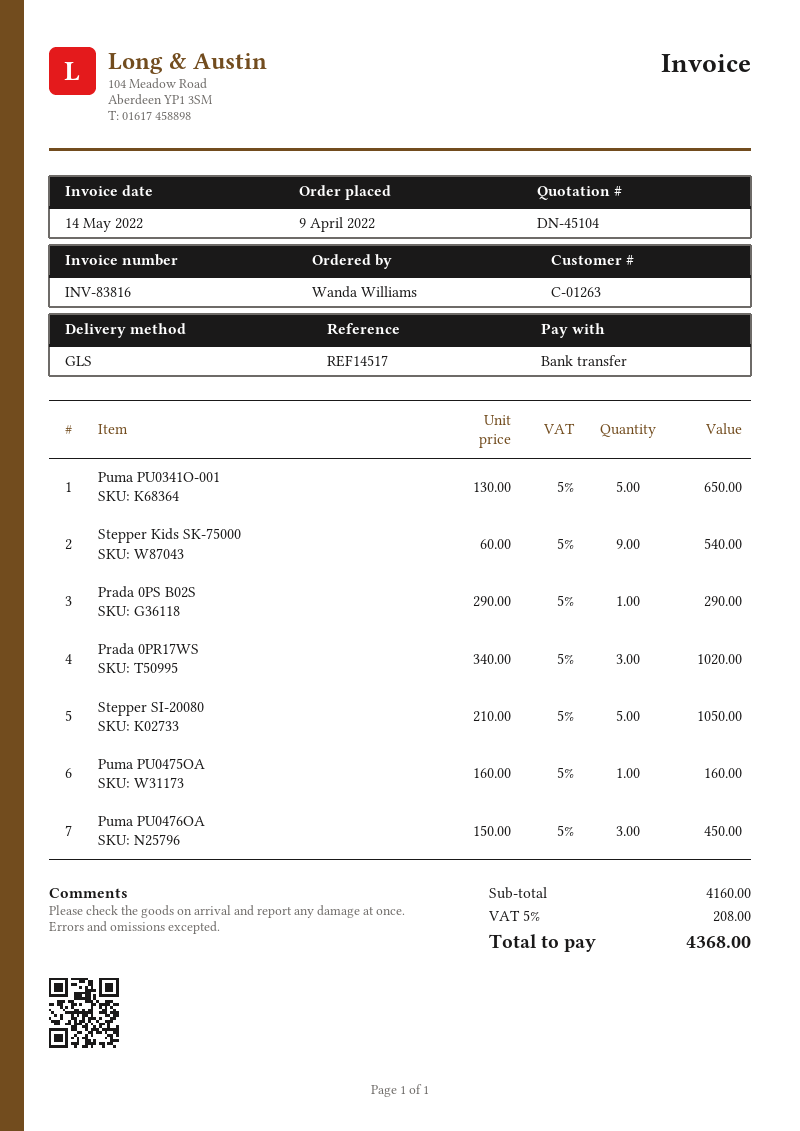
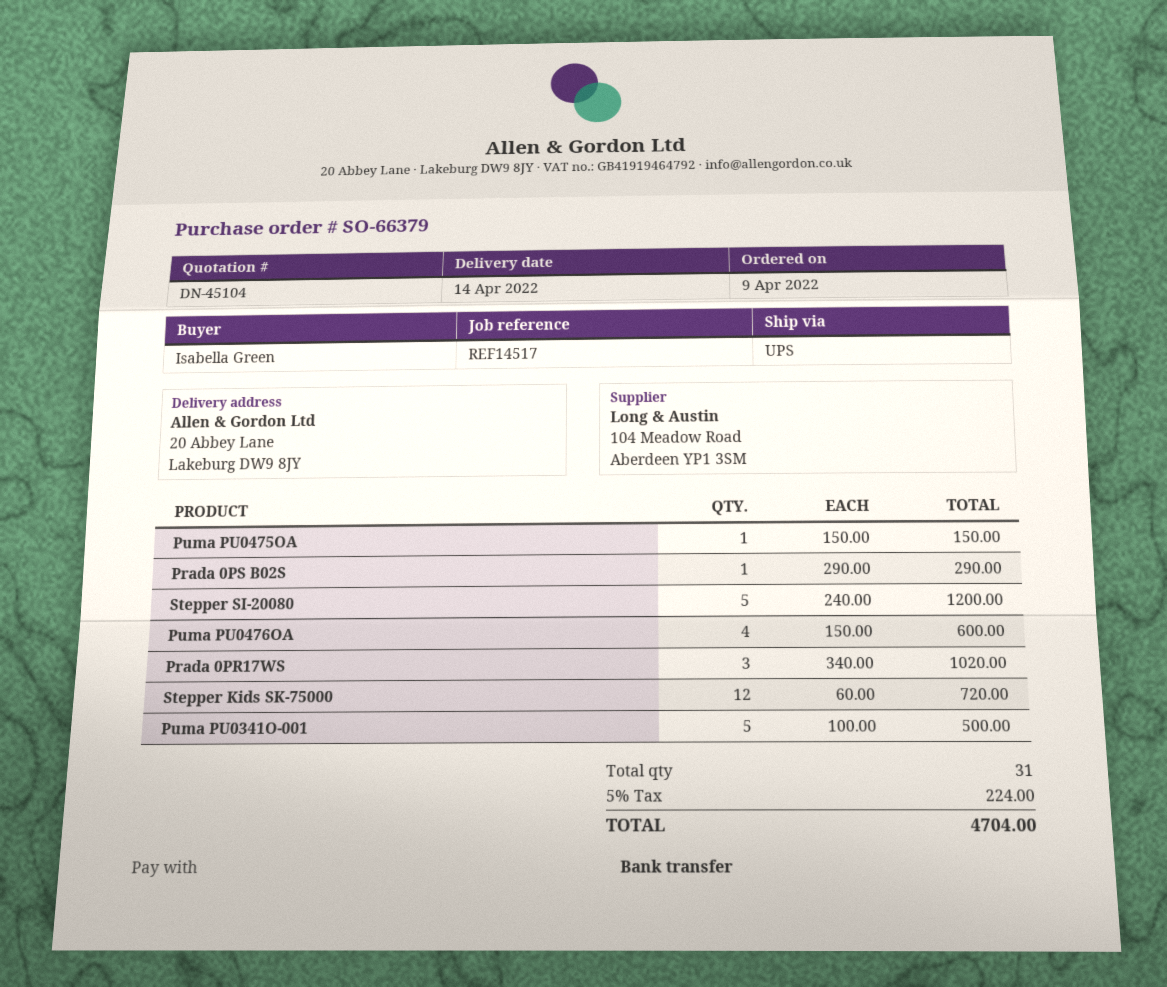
ordered by: Wanda Williams -> Isabella Green
shipping method: GLS -> UPS
Puma PU0341O-001: 5 x 130.00 = 650.00 -> 5 x 100.00 = 500.00
Stepper Kids SK-75000: 9 x 60.00 = 540.00 -> 12 x 60.00 = 720.00
Stepper SI-20080: 5 x 210.00 = 1050.00 -> 5 x 240.00 = 1200.00
Puma PU0475OA: 1 x 160.00 = 160.00 -> 1 x 150.00 = 150.00
Puma PU0476OA: 3 x 150.00 = 450.00 -> 4 x 150.00 = 600.00
tax: 5% = 208.00 -> 5% = 224.00
total: 4368.00 -> 4704.00

